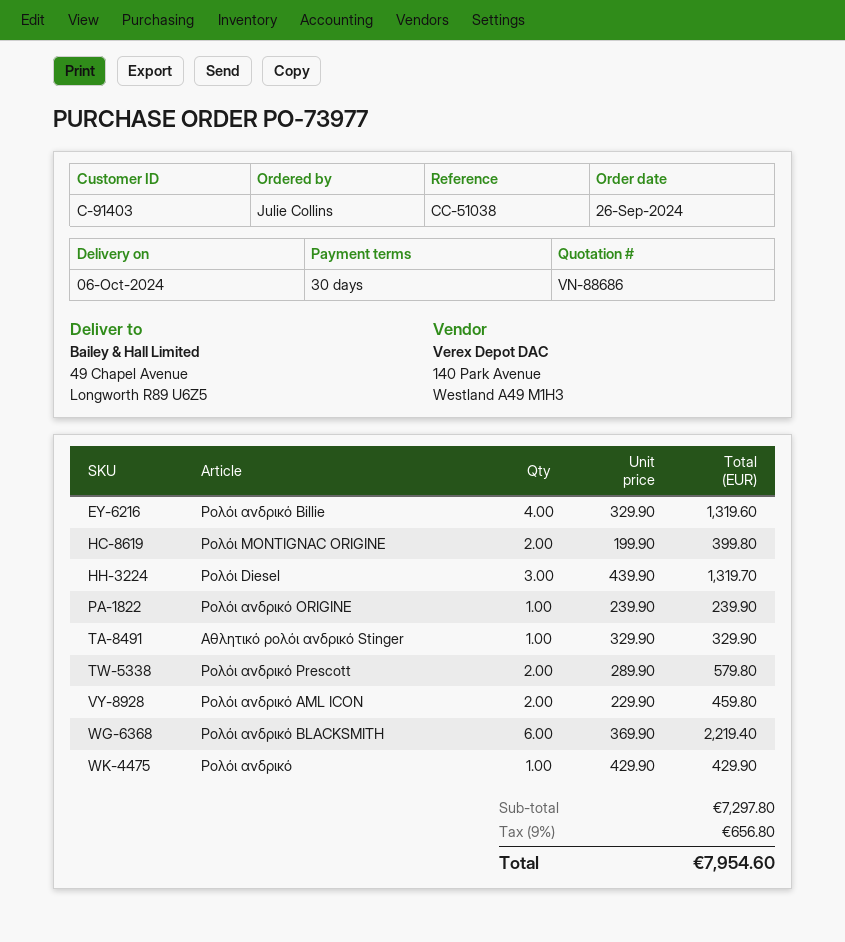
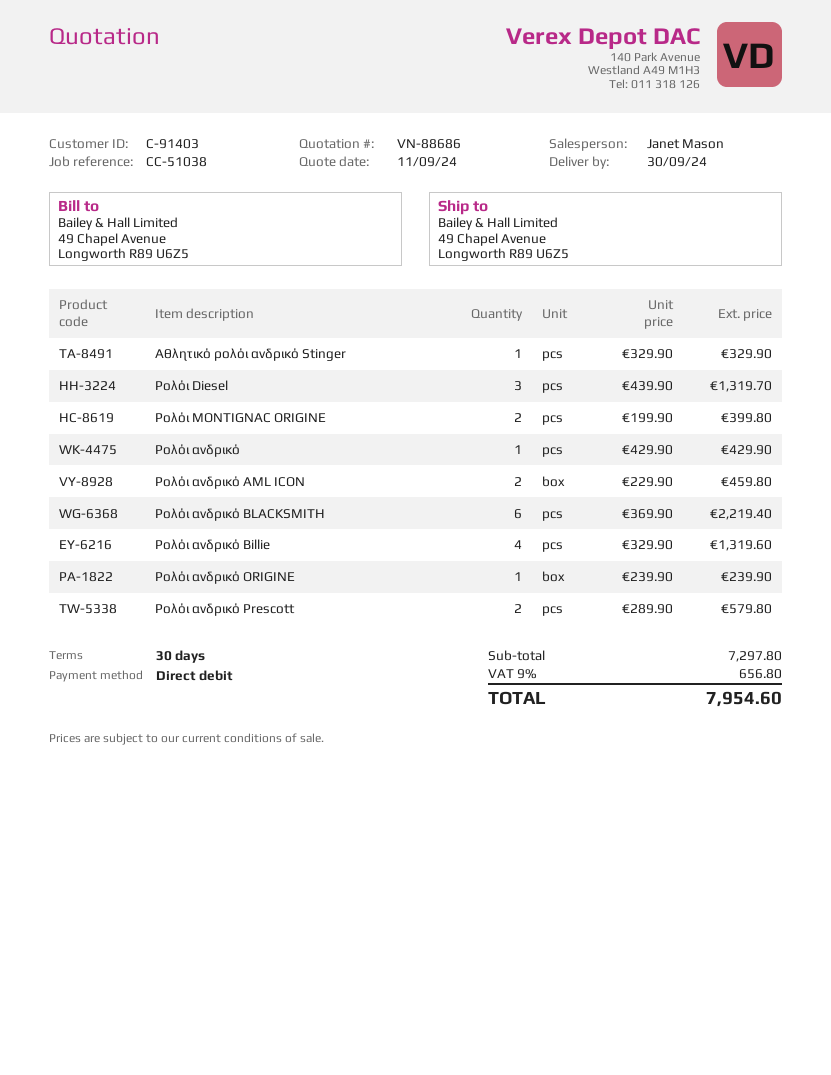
delivery date: 2024-10-06 -> 2024-09-30

